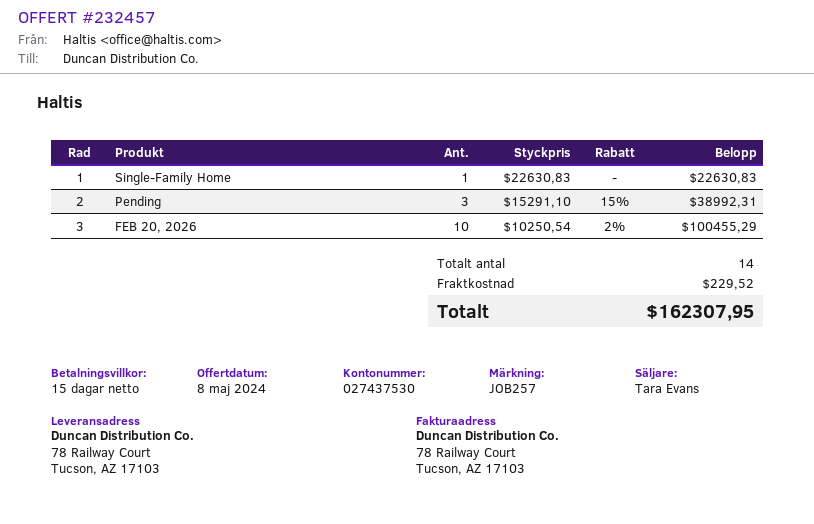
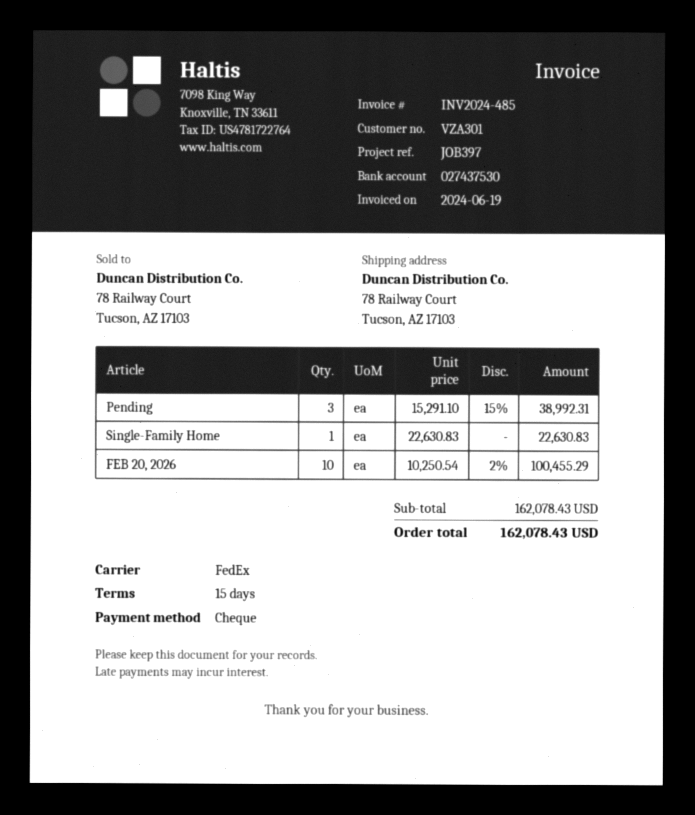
reference: JOB257 -> JOB397
shipping: 229.52 -> none
total: 162307.95 -> 162078.43

